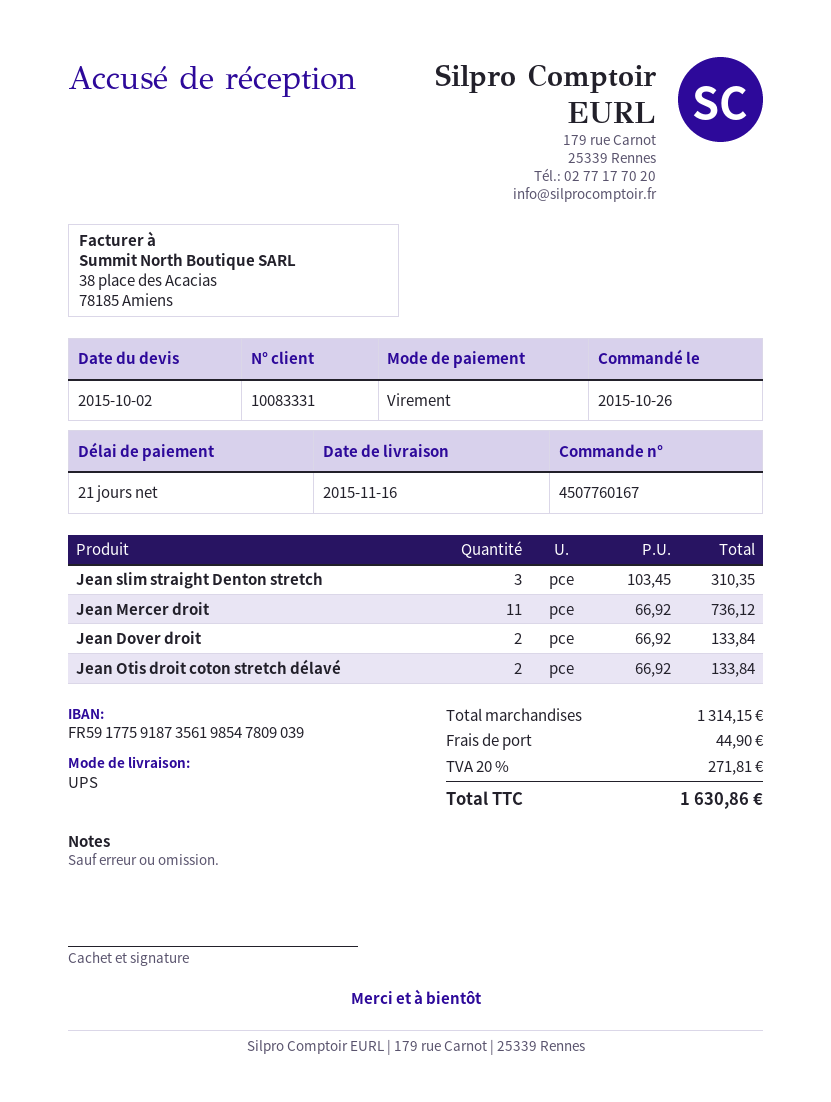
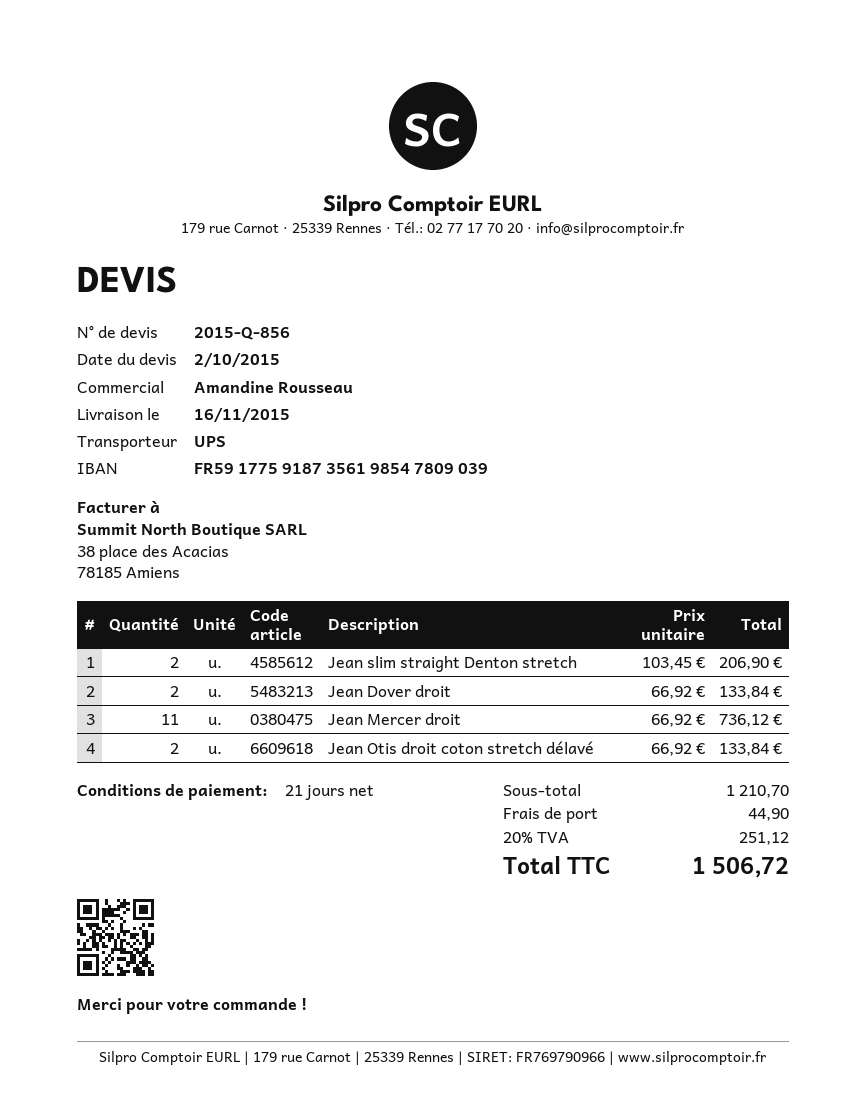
Jean slim straight Denton stretch: 3 x 103.45 = 310.35 -> 2 x 103.45 = 206.90
subtotal: 1314.15 -> 1210.70
tax: 20% = 271.81 -> 20% = 251.12
total: 1630.86 -> 1506.72

